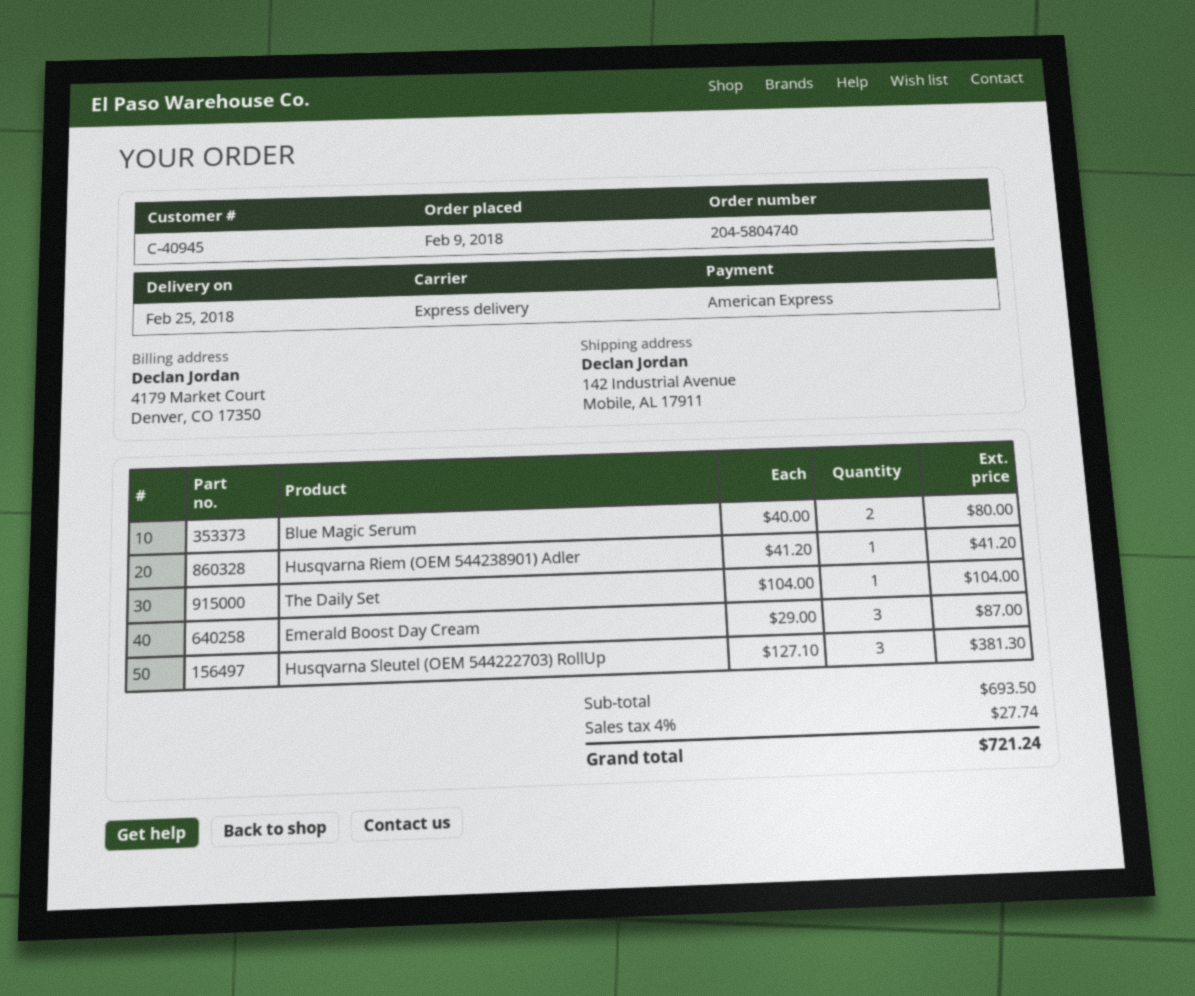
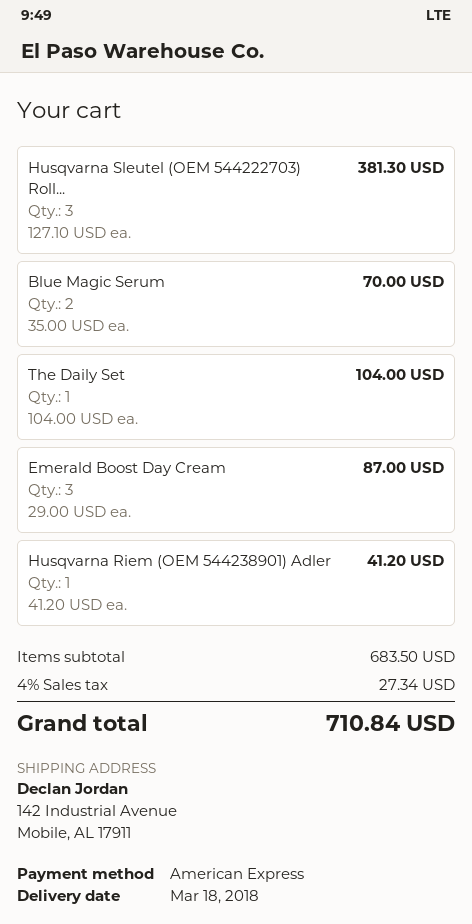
delivery date: 2018-02-25 -> 2018-03-18
Blue Magic Serum: 2 x 40.00 = 80.00 -> 2 x 35.00 = 70.00
subtotal: 693.50 -> 683.50
tax: 4% = 27.74 -> 4% = 27.34
total: 721.24 -> 710.84

